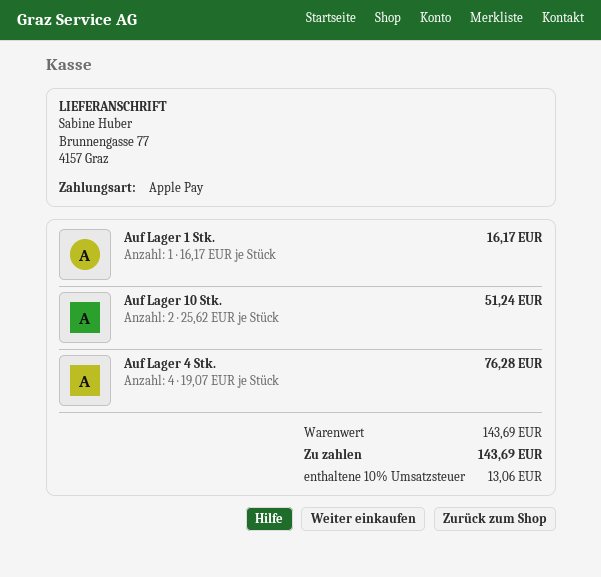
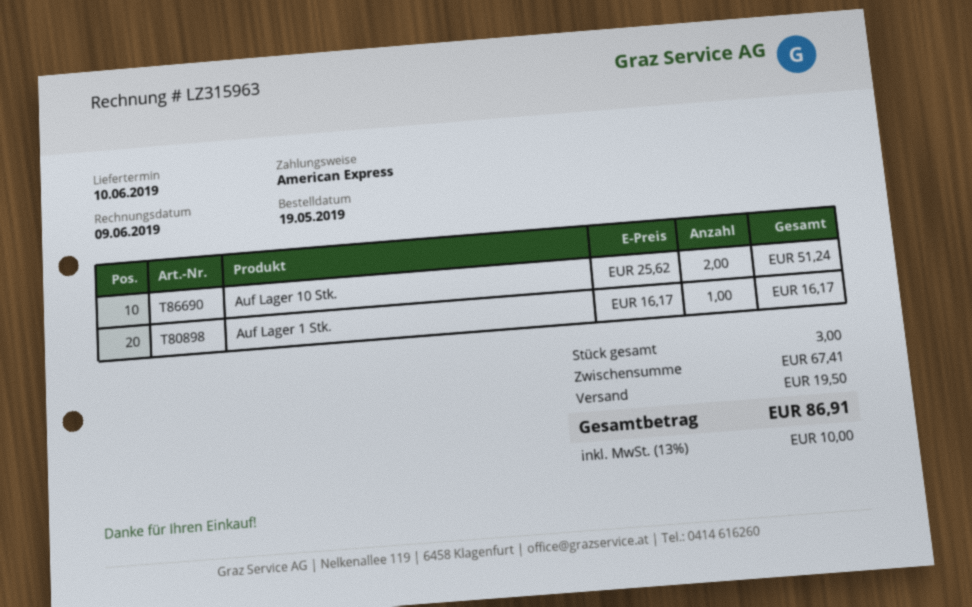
payment method: Apple Pay -> American Express
Auf Lager 4 Stk.: 4 x 19.07 = 76.28 -> none
subtotal: 143.69 -> 67.41
shipping: none -> 19.50
tax: 10% = 13.06 -> 13% = 10.00
total: 143.69 -> 86.91

